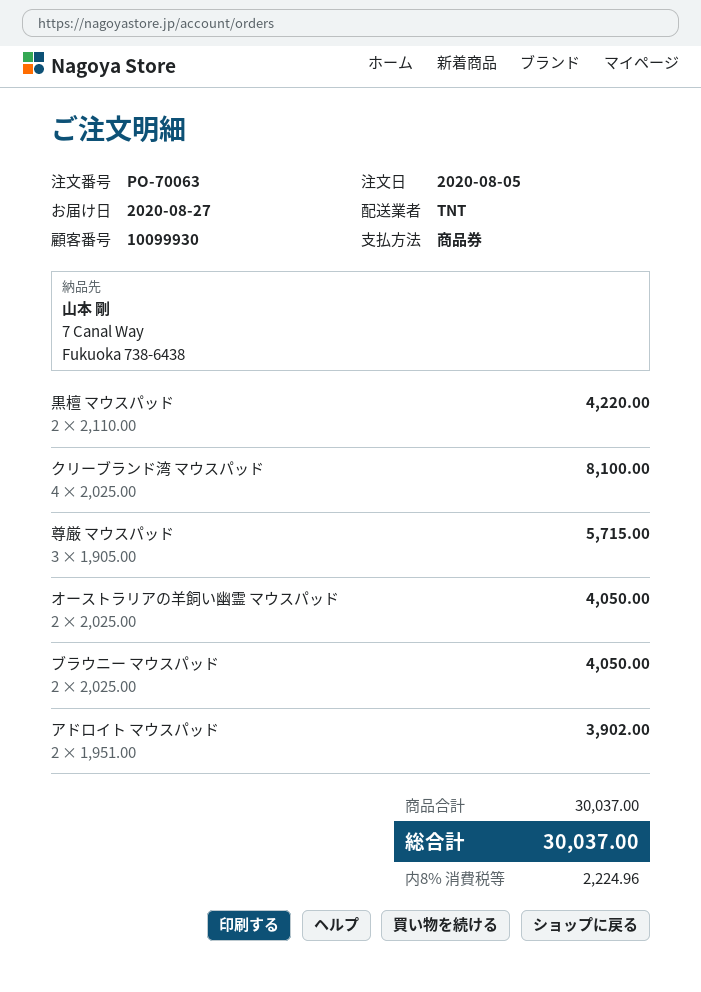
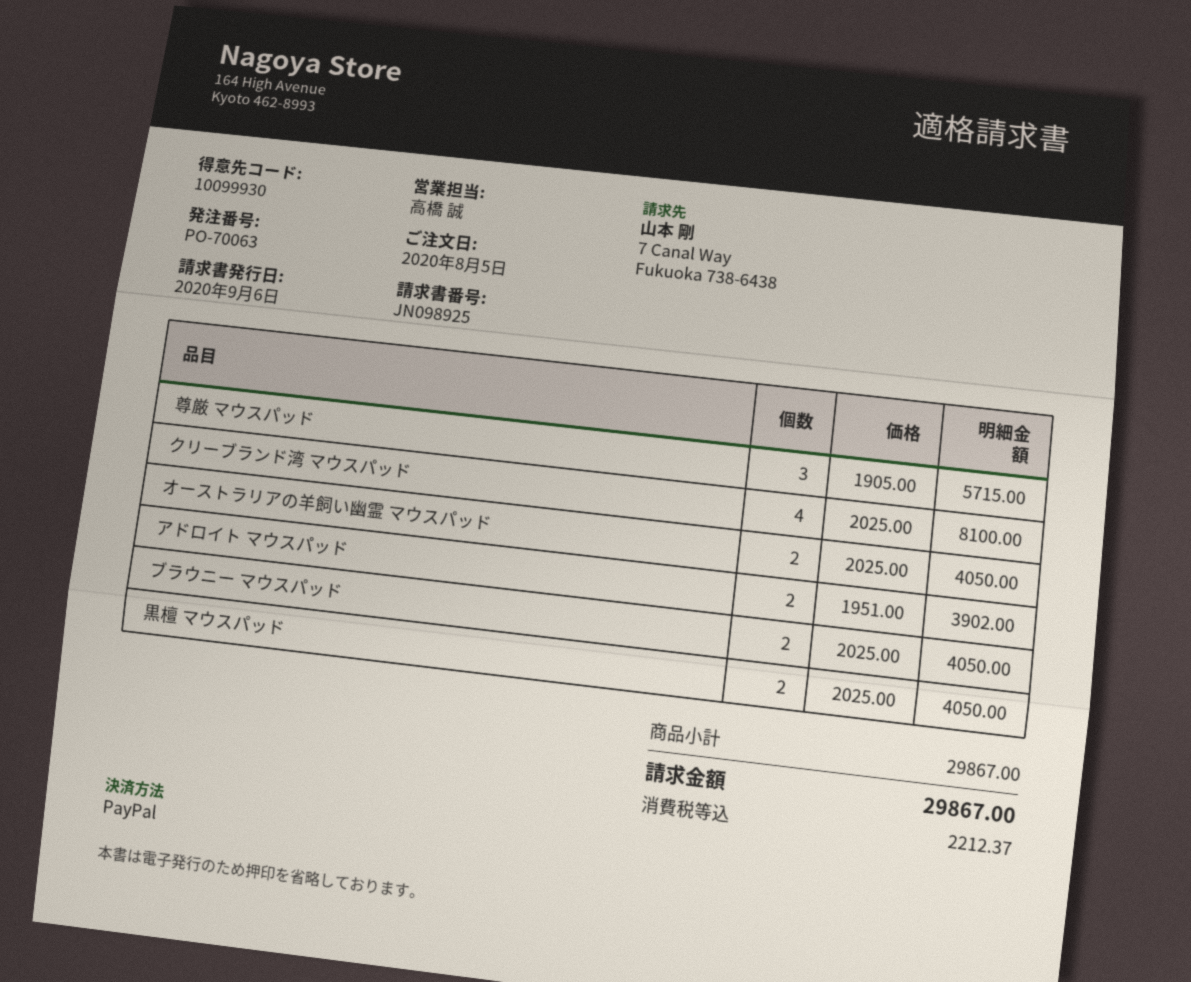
payment method: gift card -> PayPal
黒檀 マウスパッド: 2 x 2110.00 = 4220.00 -> 2 x 2025.00 = 4050.00
subtotal: 30037.00 -> 29867.00
tax: 2224.96 -> 2212.37
total: 30037.00 -> 29867.00

